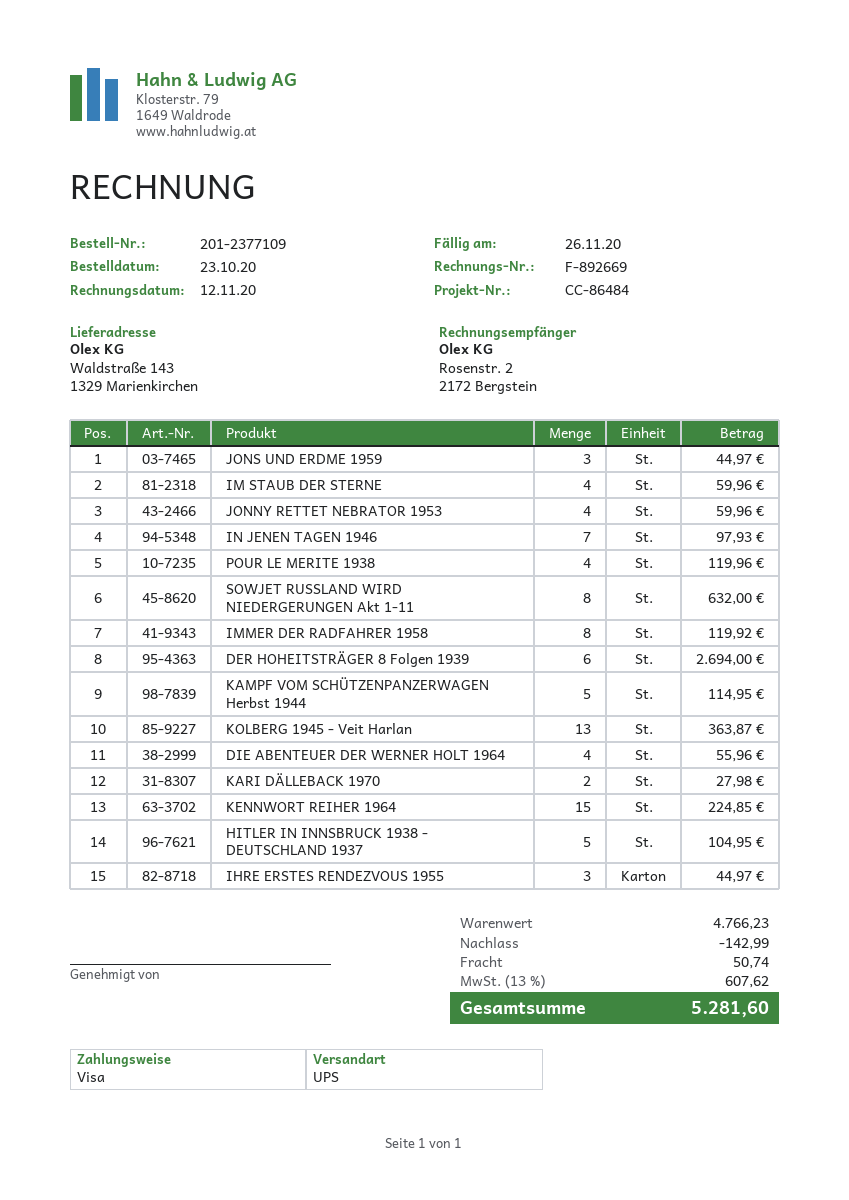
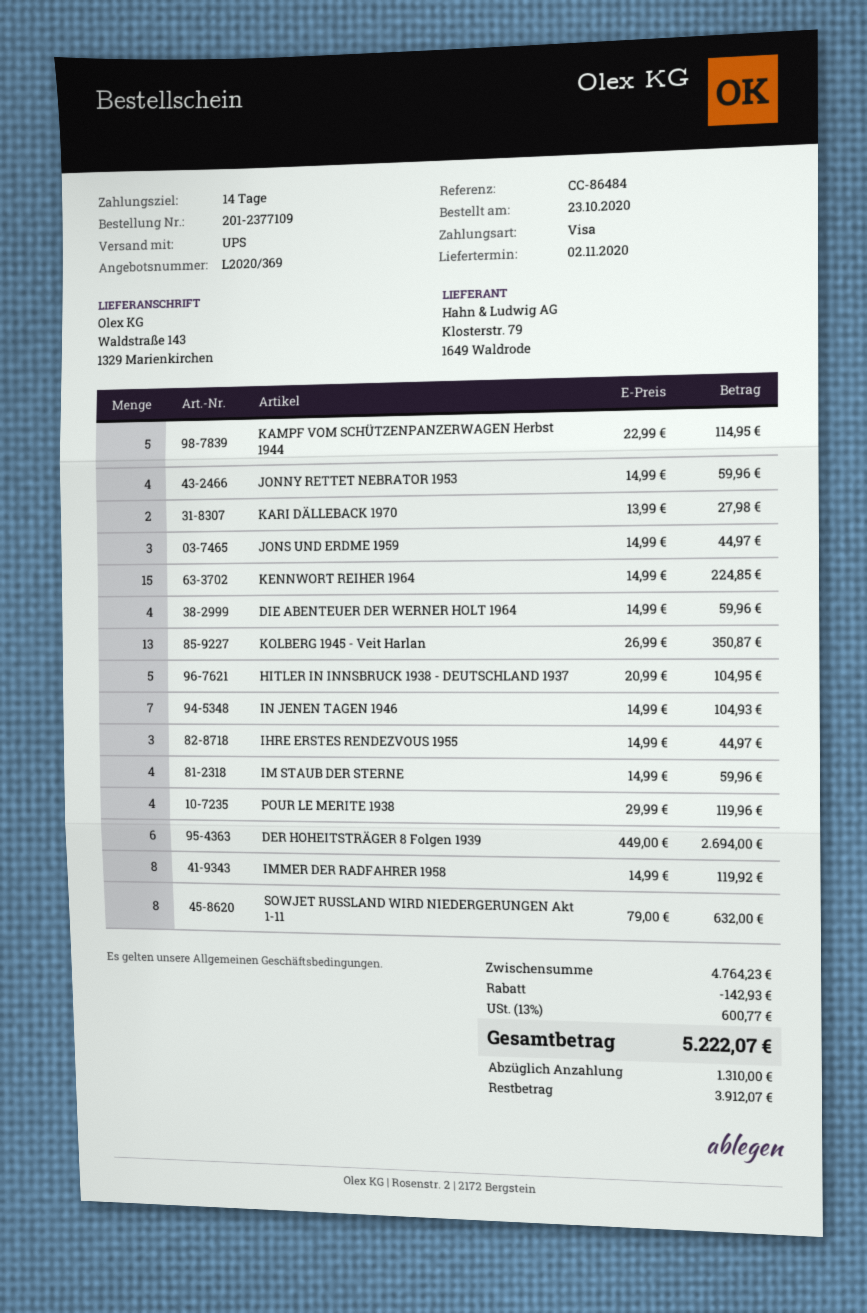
IN JENEN TAGEN 1946: 7 for 97.93 -> 7 for 104.93
KOLBERG 1945 - Veit Harlan: 13 for 363.87 -> 13 for 350.87
DIE ABENTEUER DER WERNER HOLT 1964: 4 for 55.96 -> 4 for 59.96
subtotal: 4766.23 -> 4764.23
discount: 142.99 -> 142.93
shipping: 50.74 -> none
tax: 13% = 607.62 -> 13% = 600.77
total: 5281.60 -> 5222.07

